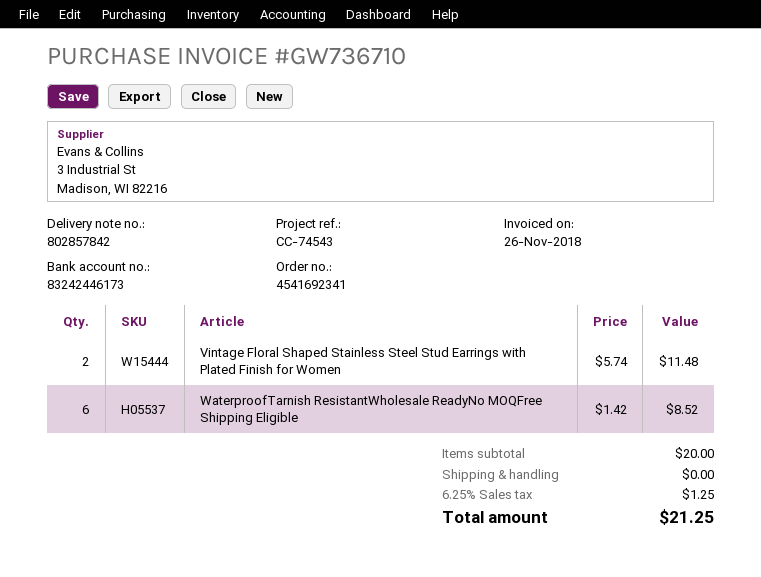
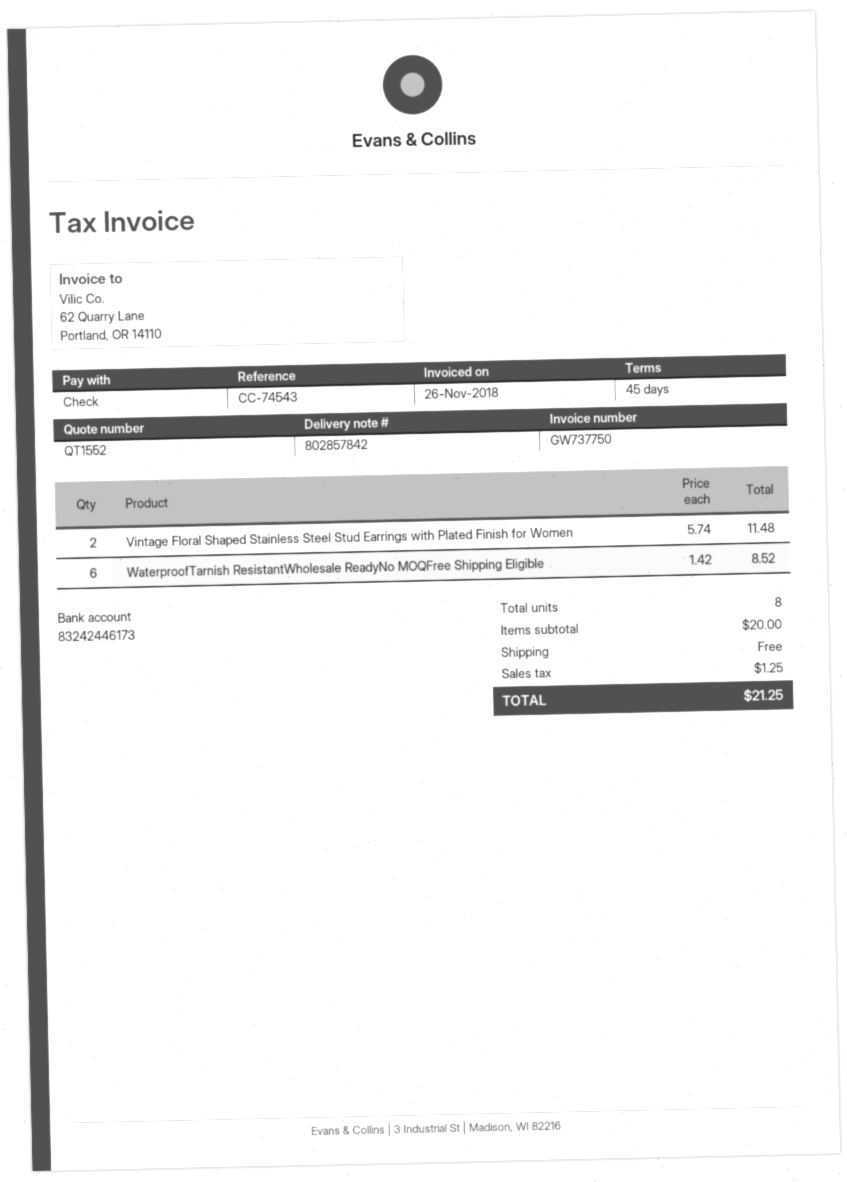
invoice number: GW736710 -> GW737750

